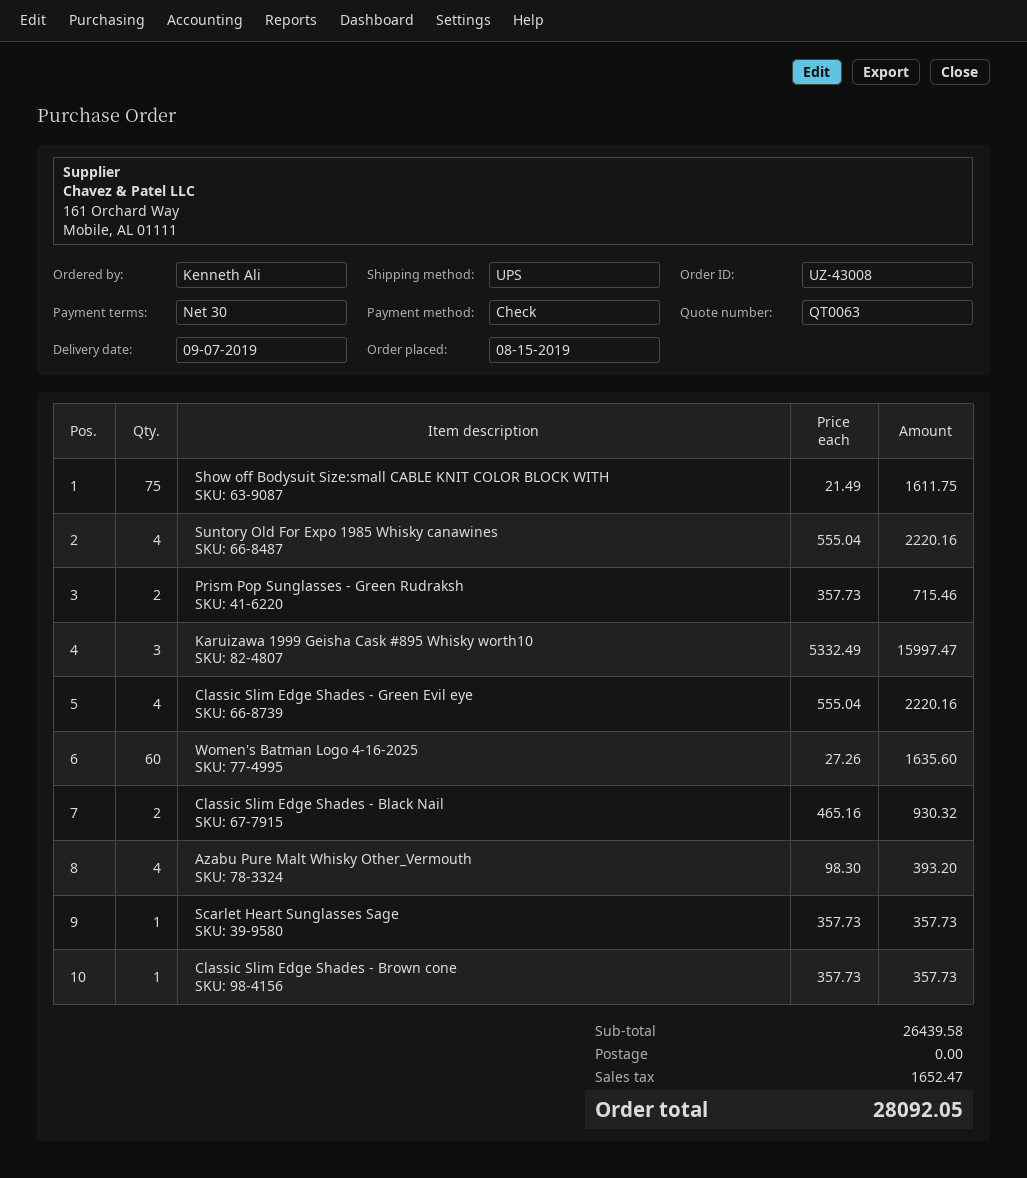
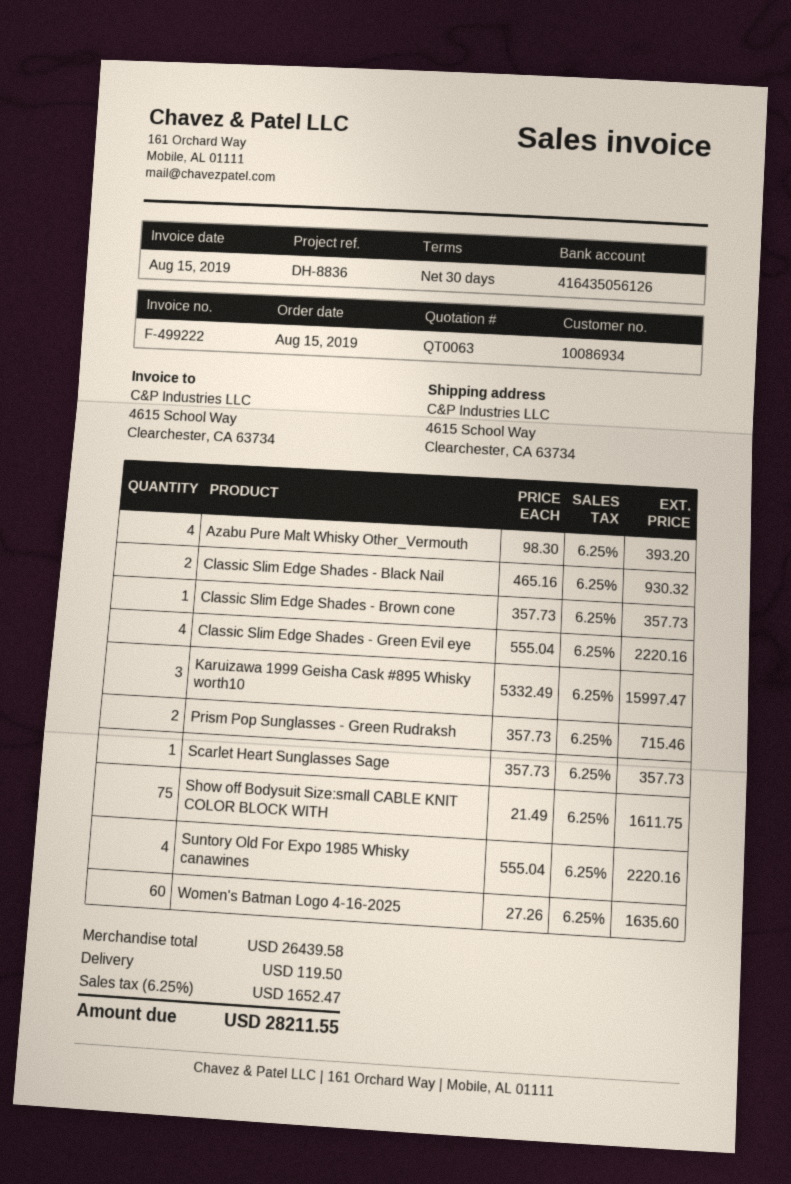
shipping: 0.00 -> 119.50
total: 28092.05 -> 28211.55

